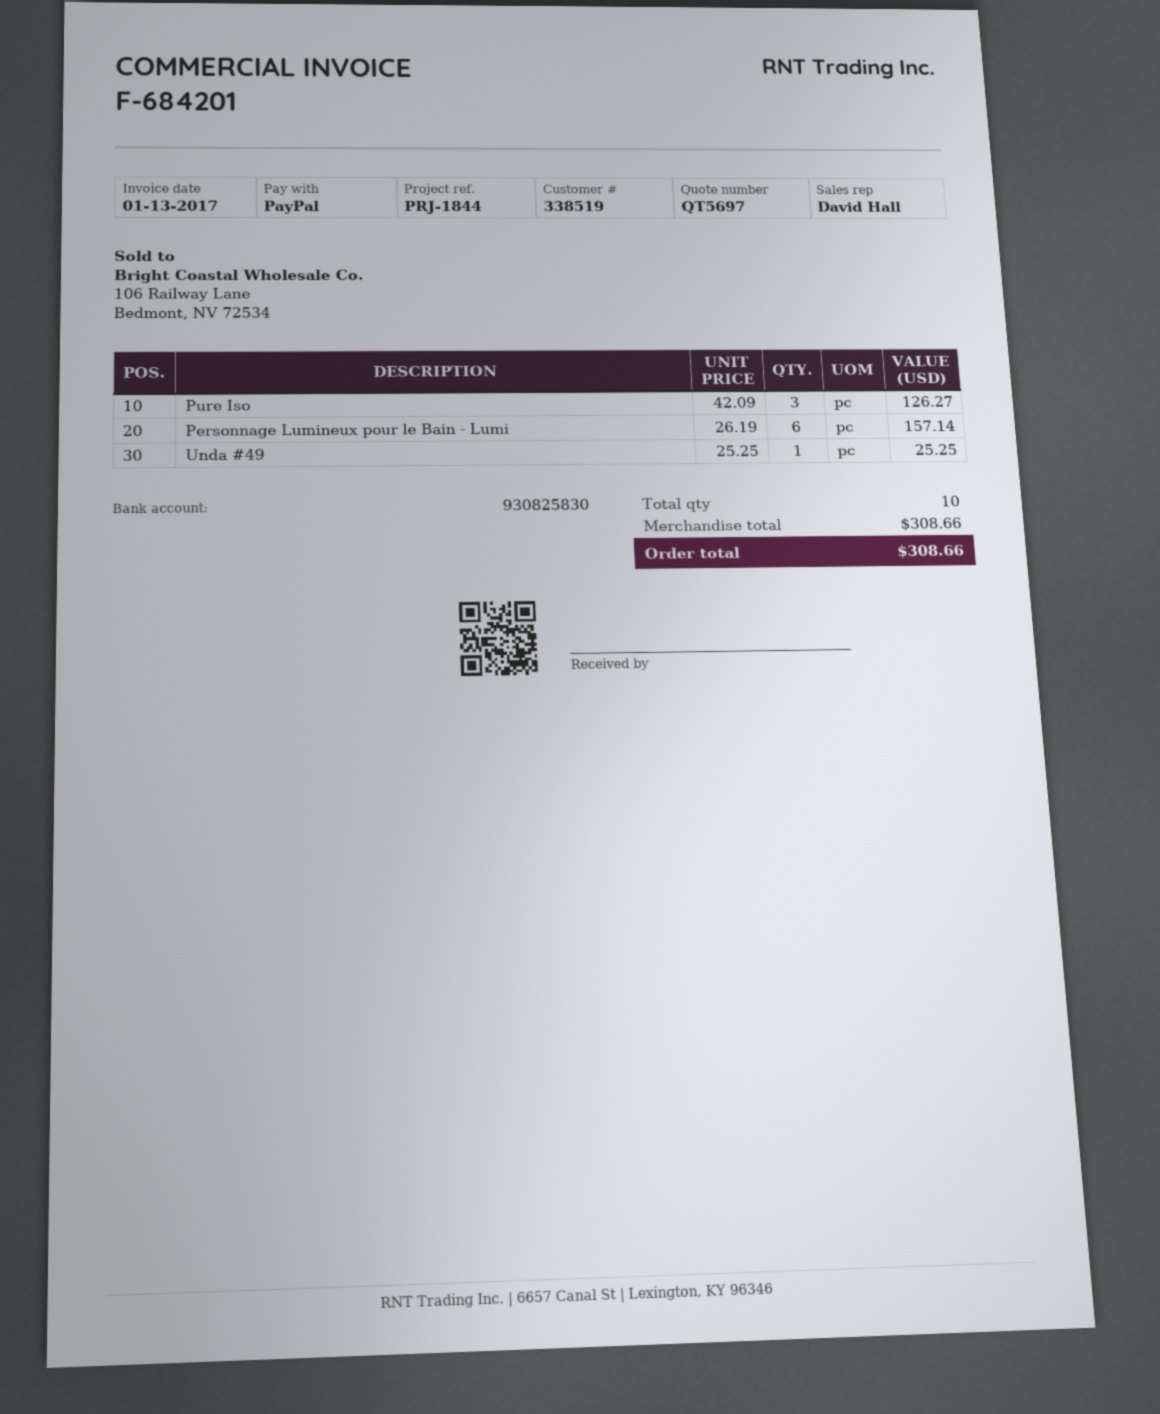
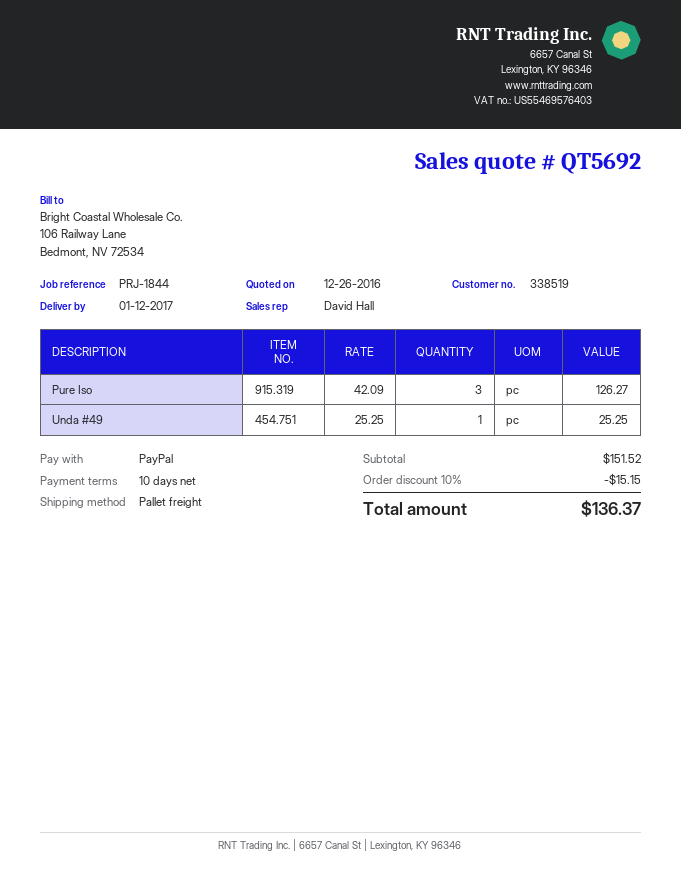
quote number: QT5697 -> QT5692
Personnage Lumineux pour le Bain - Lumi: 6 x 26.19 = 157.14 -> none
subtotal: 308.66 -> 151.52
discount: none -> 10% = 15.15
total: 308.66 -> 136.37

